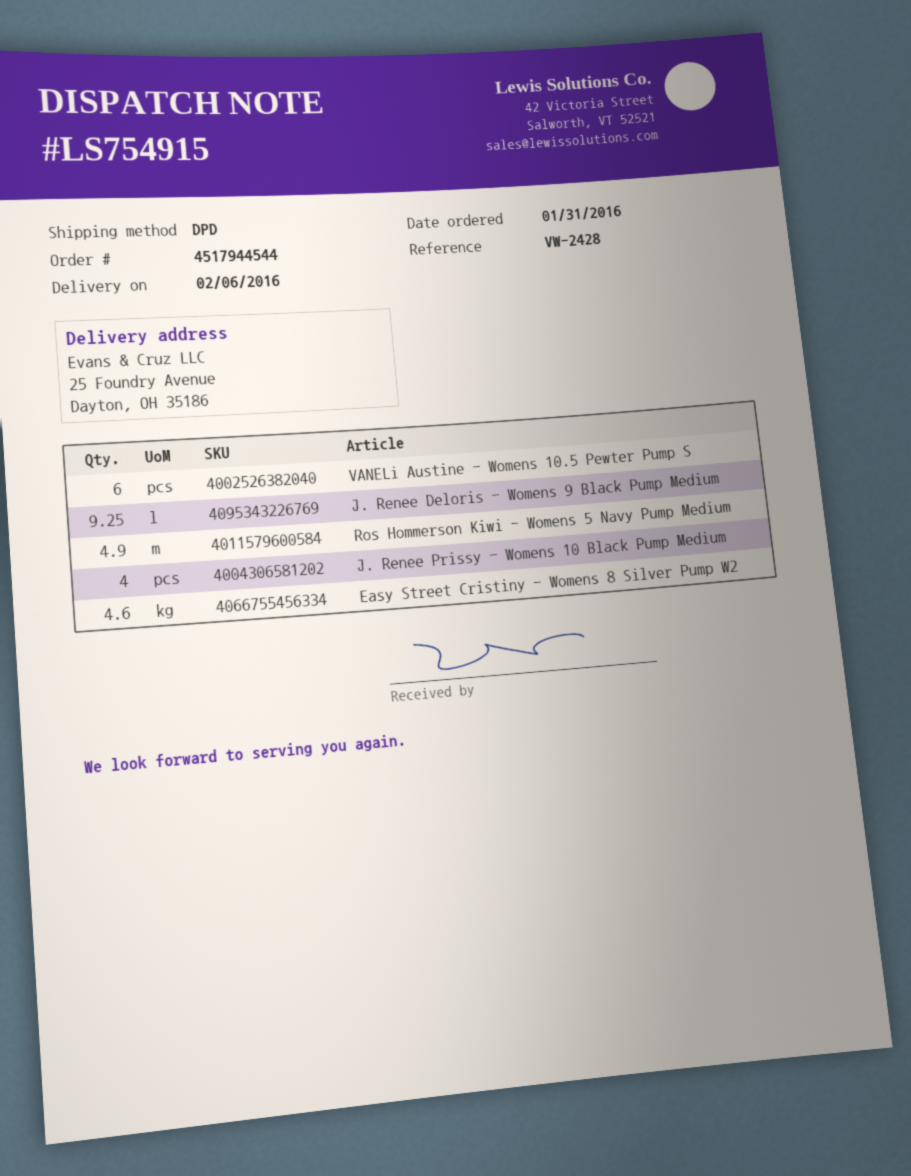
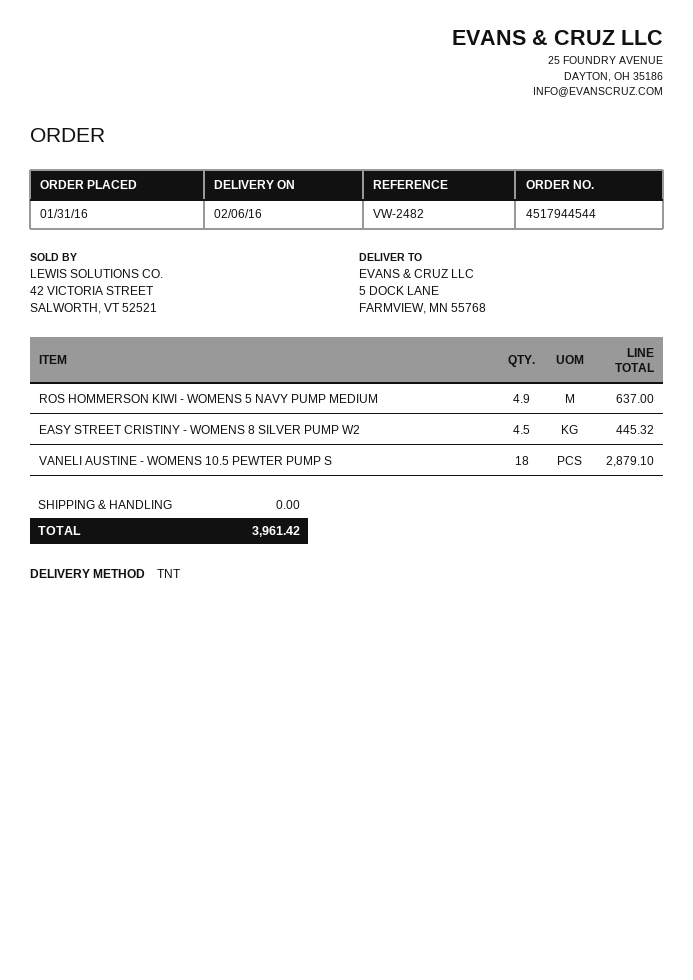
reference: VW-2428 -> VW-2482
shipping method: DPD -> TNT
ship to: 25 Foundry Avenue, Dayton, OH 35186 -> 5 DOCK LANE, FARMVIEW, MN 55768
VANELi Austine - Womens 10.5 Pewter Pump S: 6 -> 18
J. Renee Deloris - Womens 9 Black Pump Medium: 9.25 -> none
J. Renee Prissy - Womens 10 Black Pump Medium: 4 -> none
Easy Street Cristiny - Womens 8 Silver Pump W2: 4.6 -> 4.5

